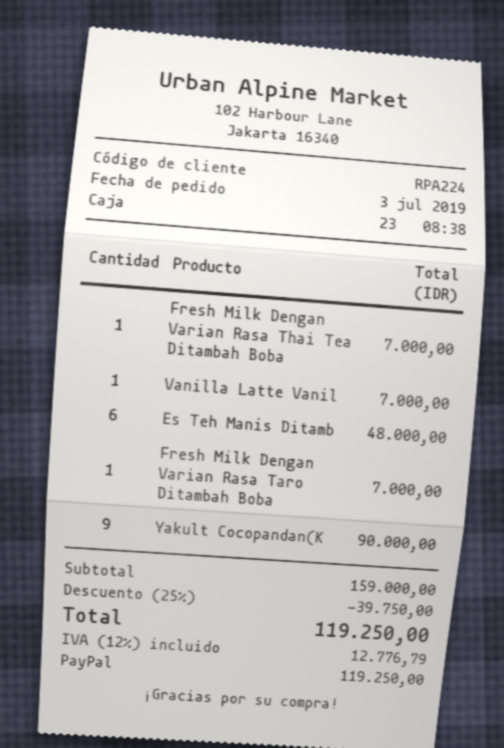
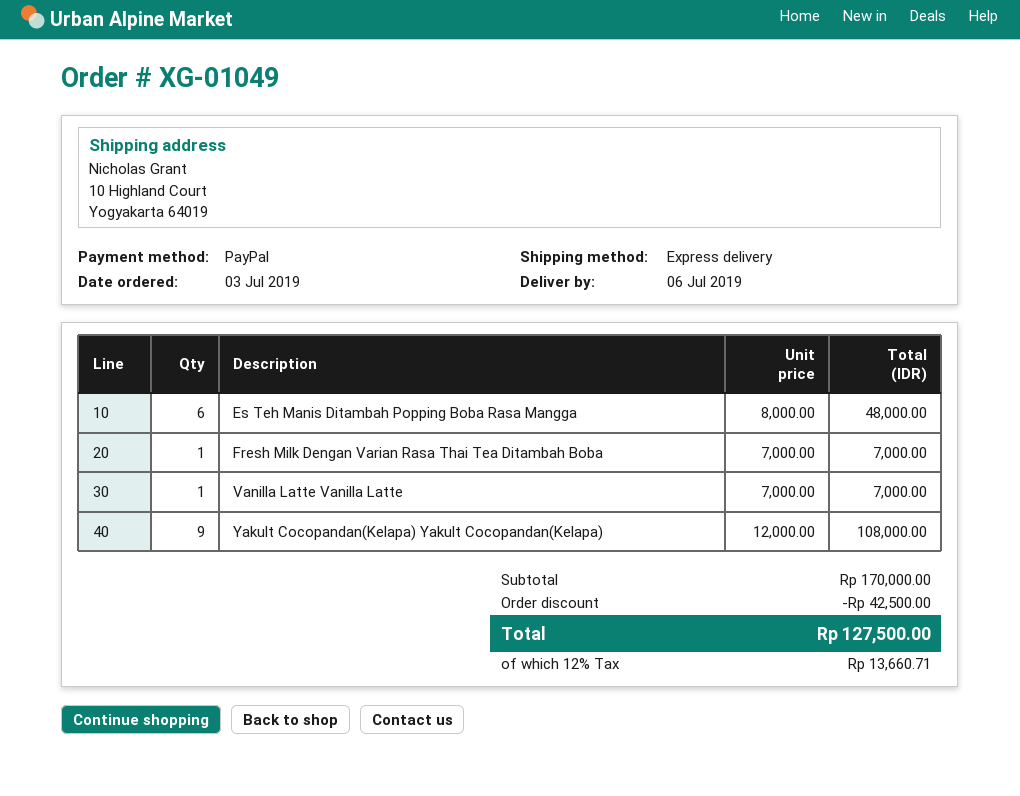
Fresh Milk Dengan Varian Rasa Taro Ditambah Boba: 1 for 7000.00 -> none
Yakult Cocopandan(K: 9 for 90000.00 -> 9 for 108000.00
subtotal: 159000.00 -> 170000.00
discount: 39750.00 -> 42500.00
tax: 12% = 12776.79 -> 12% = 13660.71
total: 119250.00 -> 127500.00

